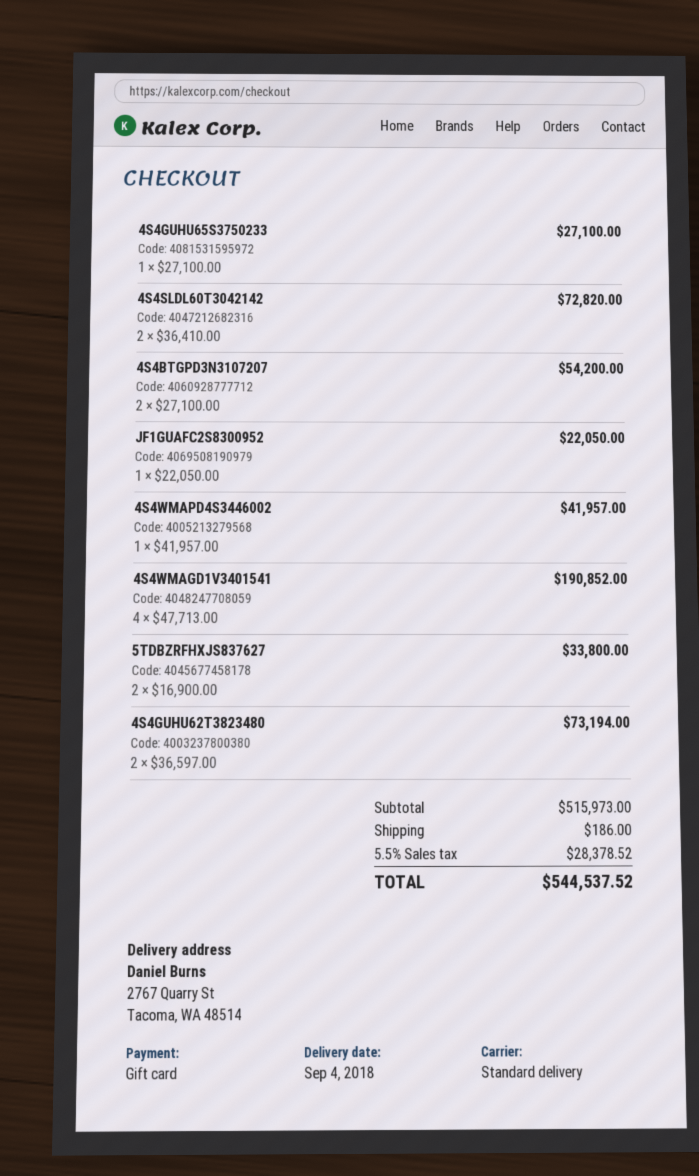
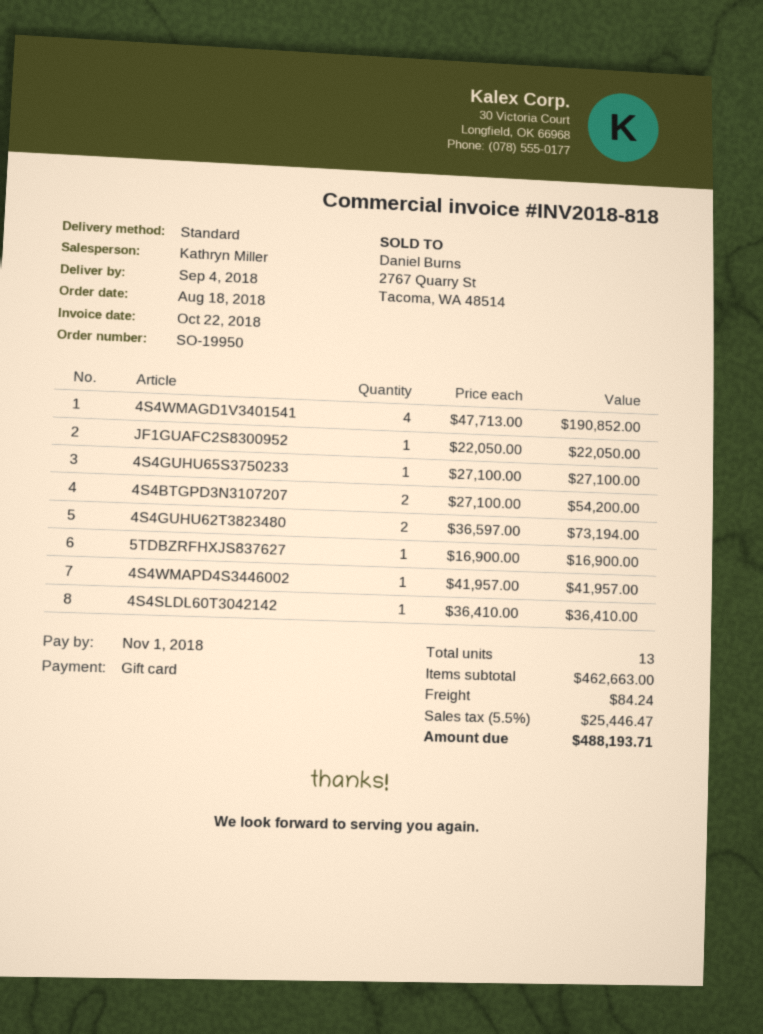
4S4SLDL60T3042142: 2 x 36410.00 = 72820.00 -> 1 x 36410.00 = 36410.00
5TDBZRFHXJS837627: 2 x 16900.00 = 33800.00 -> 1 x 16900.00 = 16900.00
subtotal: 515973.00 -> 462663.00
shipping: 186.00 -> 84.24
tax: 5.5% = 28378.52 -> 5.5% = 25446.47
total: 544537.52 -> 488193.71

